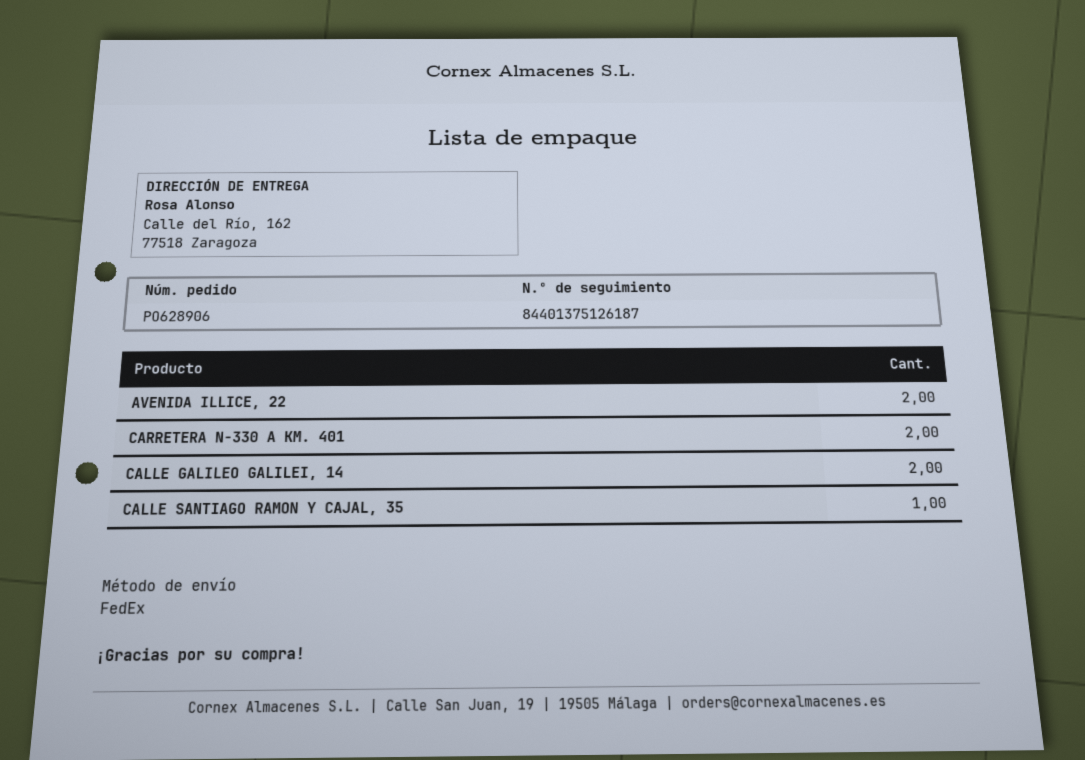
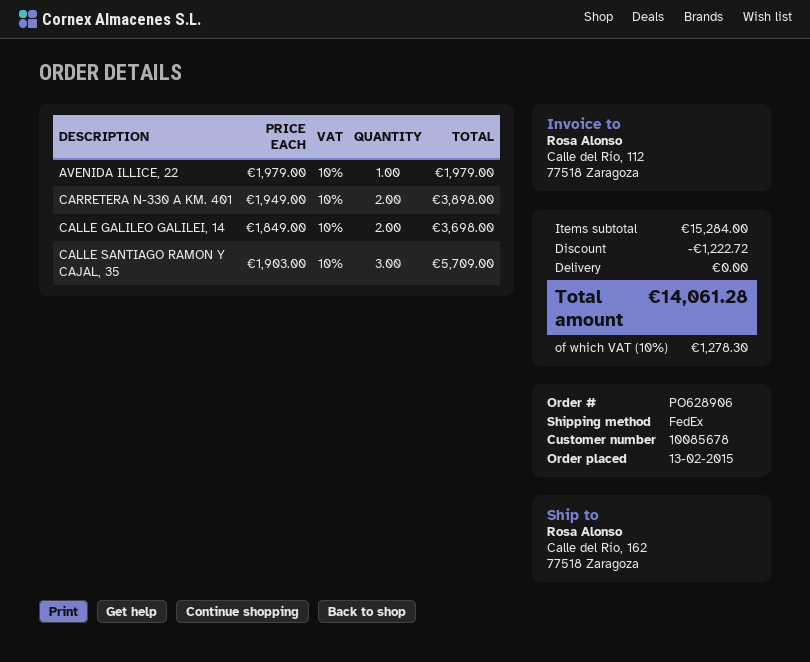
AVENIDA ILLICE, 22: 2 -> 1
CALLE SANTIAGO RAMON Y CAJAL, 35: 1 -> 3

